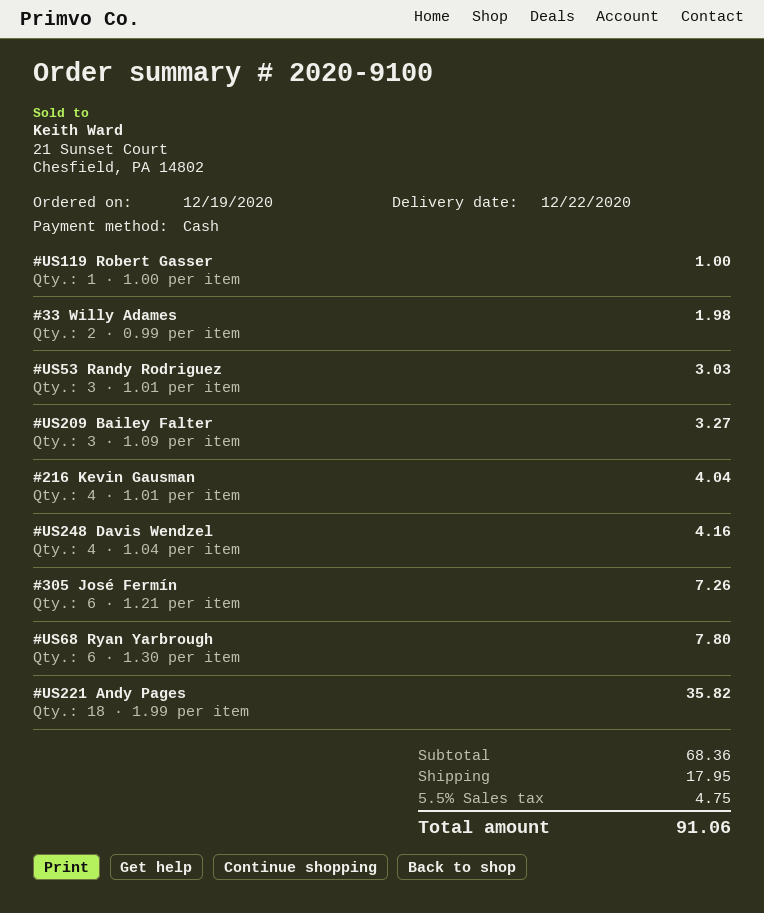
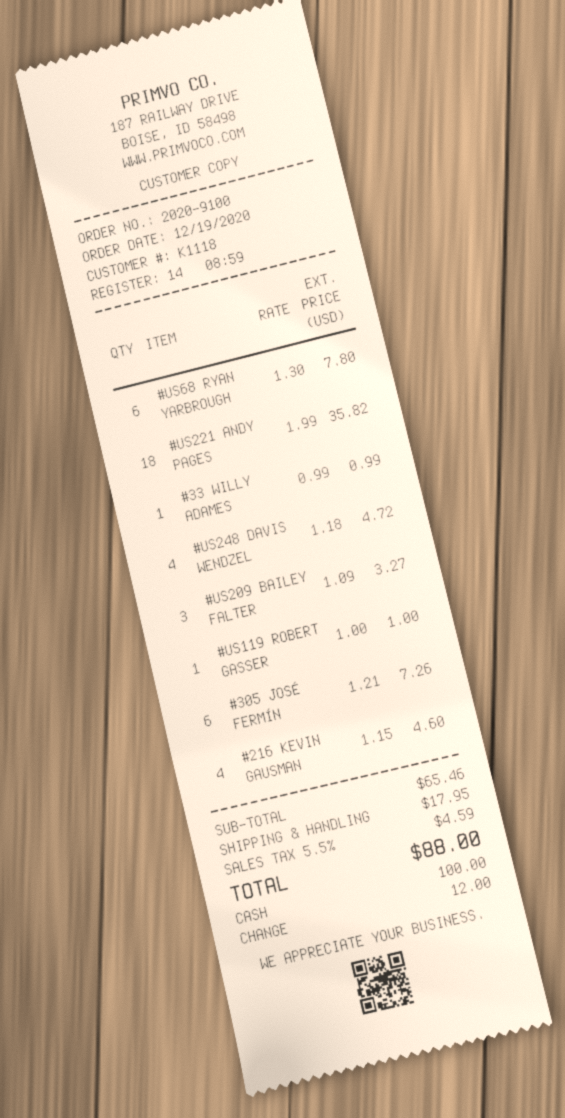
#33 Willy Adames: 2 x 0.99 = 1.98 -> 1 x 0.99 = 0.99
#US53 Randy Rodriguez: 3 x 1.01 = 3.03 -> none
#216 Kevin Gausman: 4 x 1.01 = 4.04 -> 4 x 1.15 = 4.60
#US248 Davis Wendzel: 4 x 1.04 = 4.16 -> 4 x 1.18 = 4.72
subtotal: 68.36 -> 65.46
tax: 5.5% = 4.75 -> 5.5% = 4.59
total: 91.06 -> 88.00

